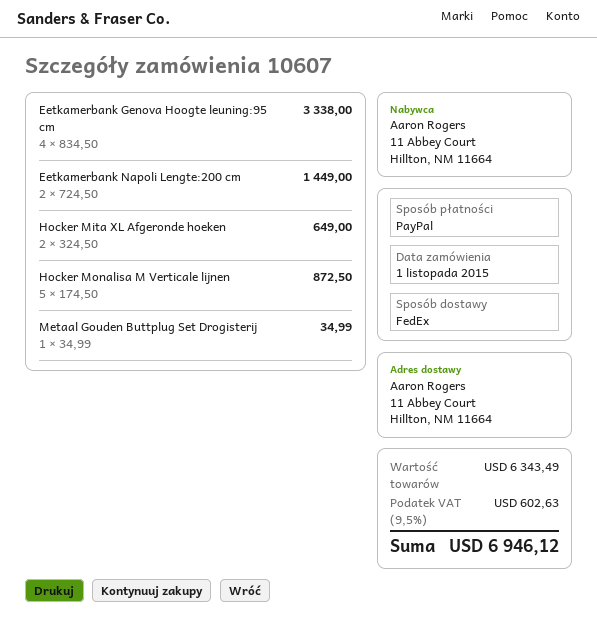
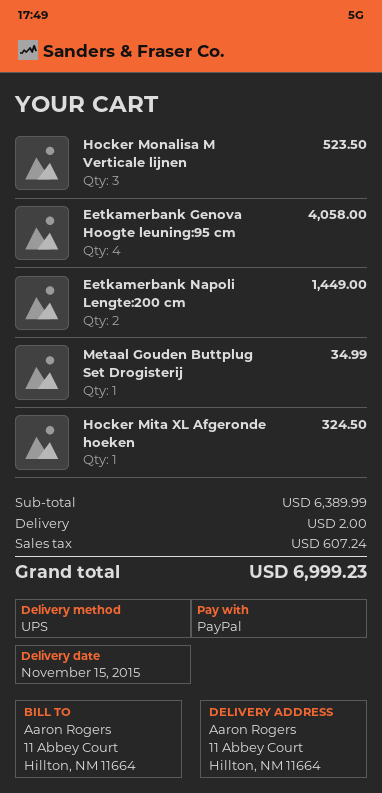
shipping method: FedEx -> UPS
Eetkamerbank Genova Hoogte leuning:95 cm: 4 for 3338.00 -> 4 for 4058.00
Hocker Mita XL Afgeronde hoeken: 2 for 649.00 -> 1 for 324.50
Hocker Monalisa M Verticale lijnen: 5 for 872.50 -> 3 for 523.50
subtotal: 6343.49 -> 6389.99
shipping: none -> 2.00
tax: 602.63 -> 607.24
total: 6946.12 -> 6999.23

